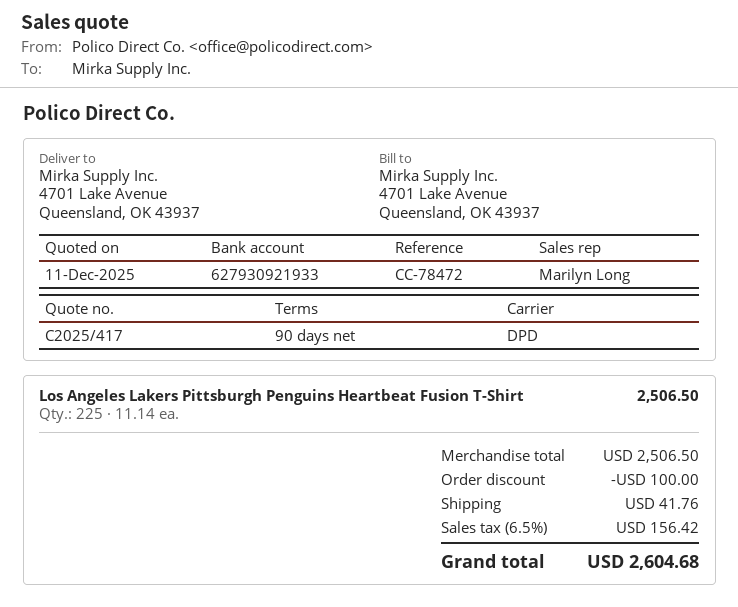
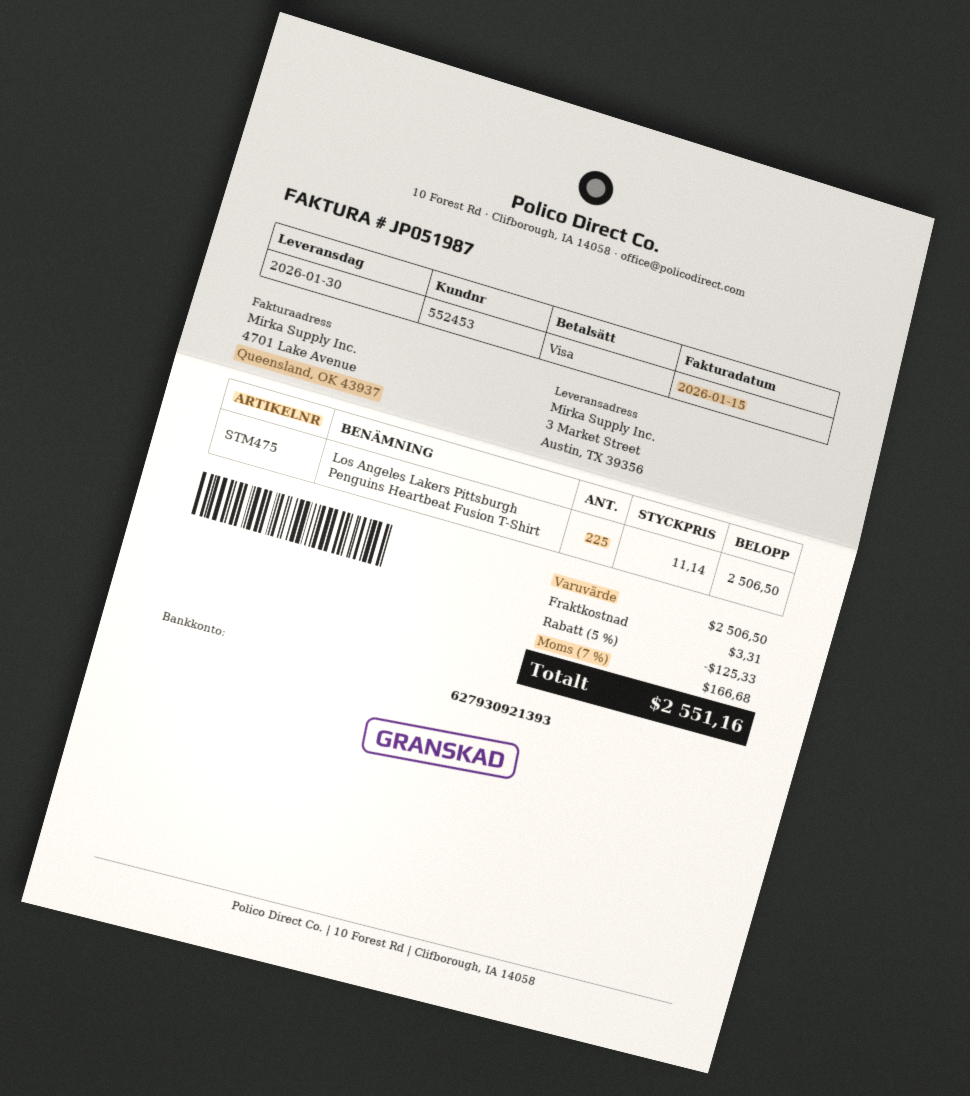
bank account: 627930921933 -> 627930921393
ship to: 4701 Lake Avenue, Queensland, OK 43937 -> 3 Market Street, Austin, TX 39356
discount: 100.00 -> 125.33
shipping: 41.76 -> 3.31
tax: 6.5% = 156.42 -> 7% = 166.68
total: 2604.68 -> 2551.16

